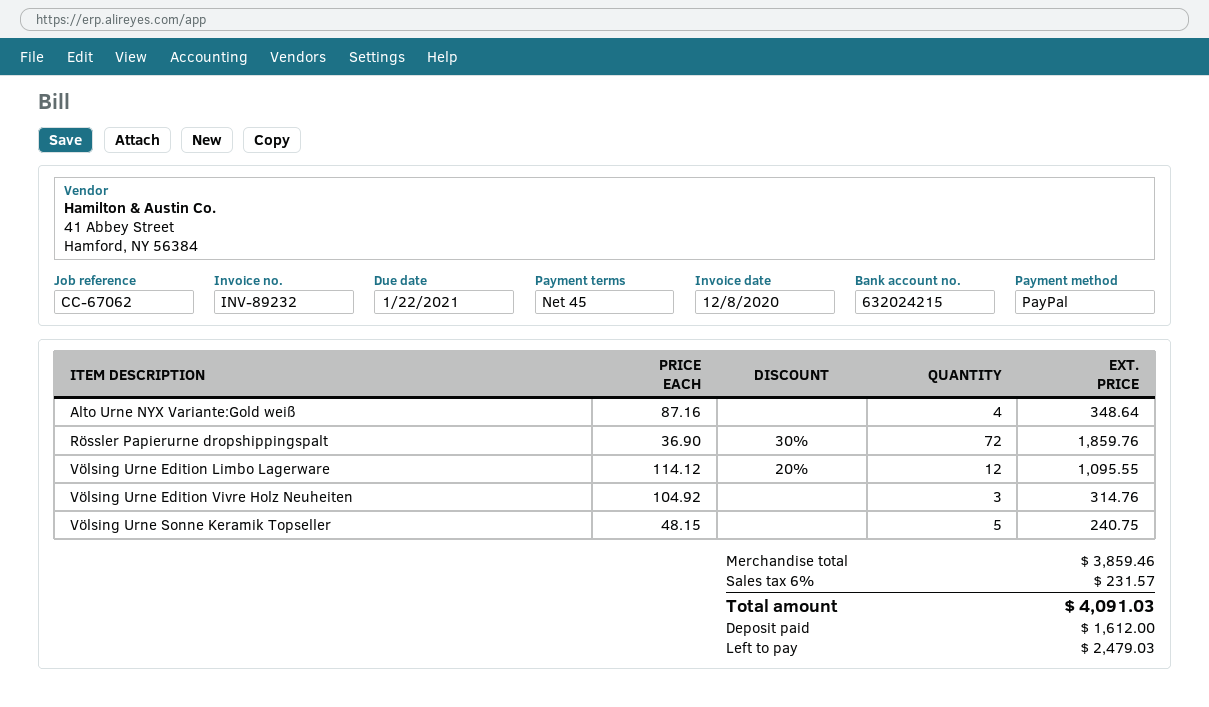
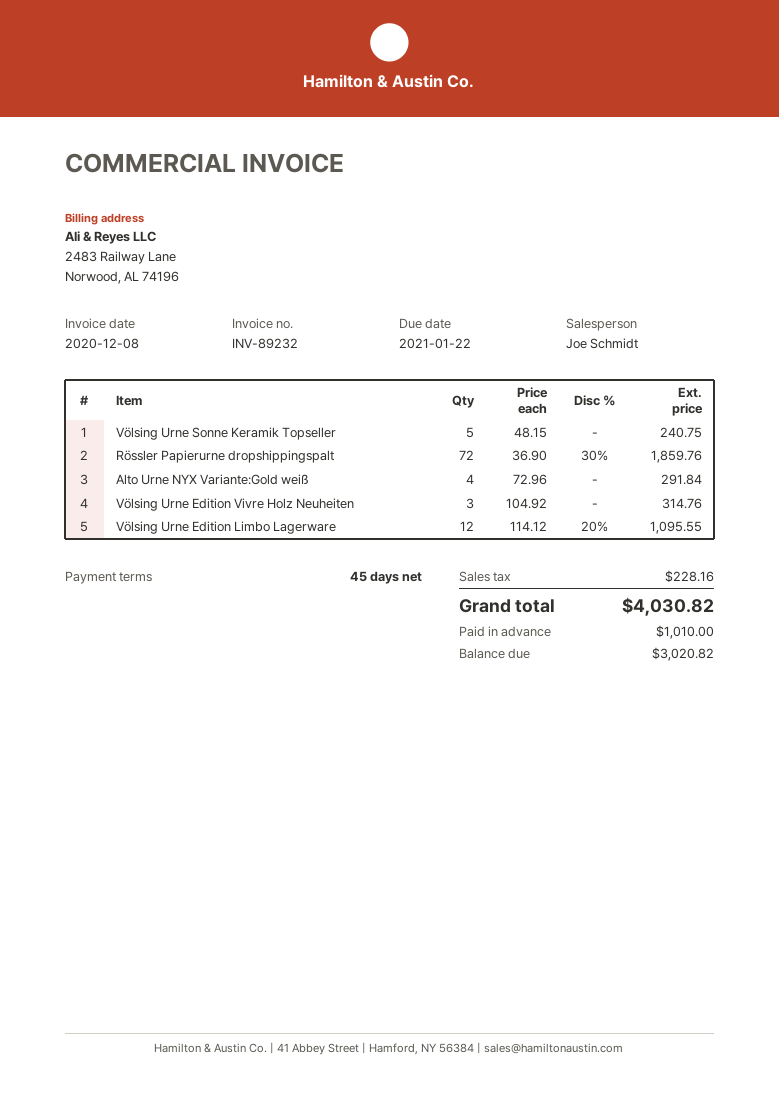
Alto Urne NYX Variante:Gold weiß: 4 x 87.16 = 348.64 -> 4 x 72.96 = 291.84
tax: 231.57 -> 228.16
total: 4091.03 -> 4030.82
deposit: 1612.00 -> 1010.00
balance: 2479.03 -> 3020.82

